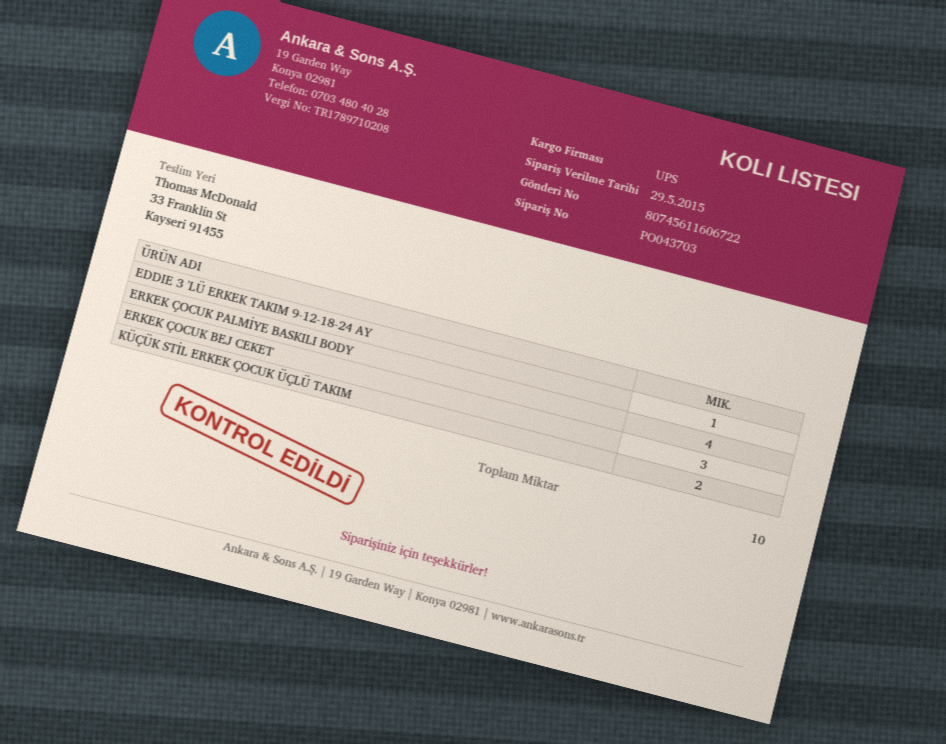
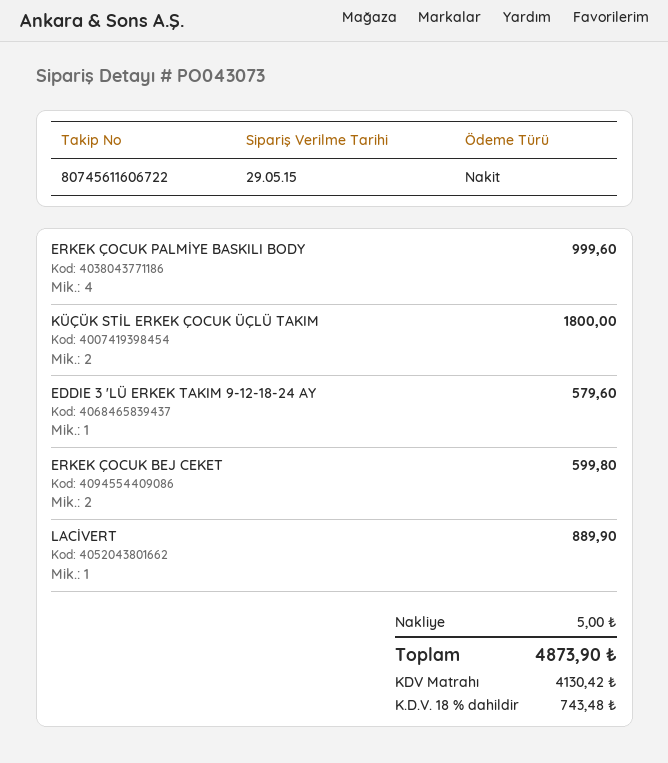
order number: PO043703 -> PO043073
ERKEK ÇOCUK BEJ CEKET: 3 -> 2
LACİVERT: none -> 1

